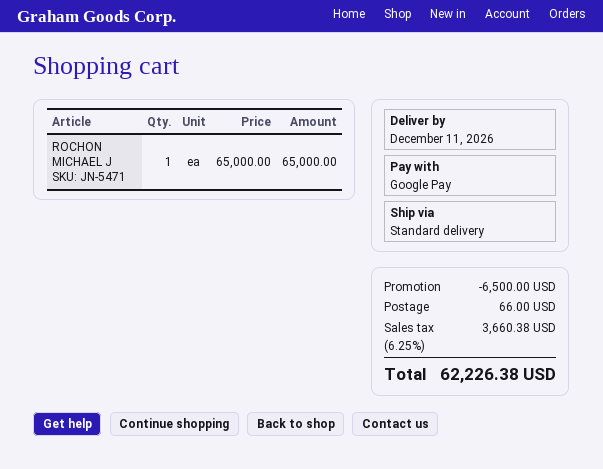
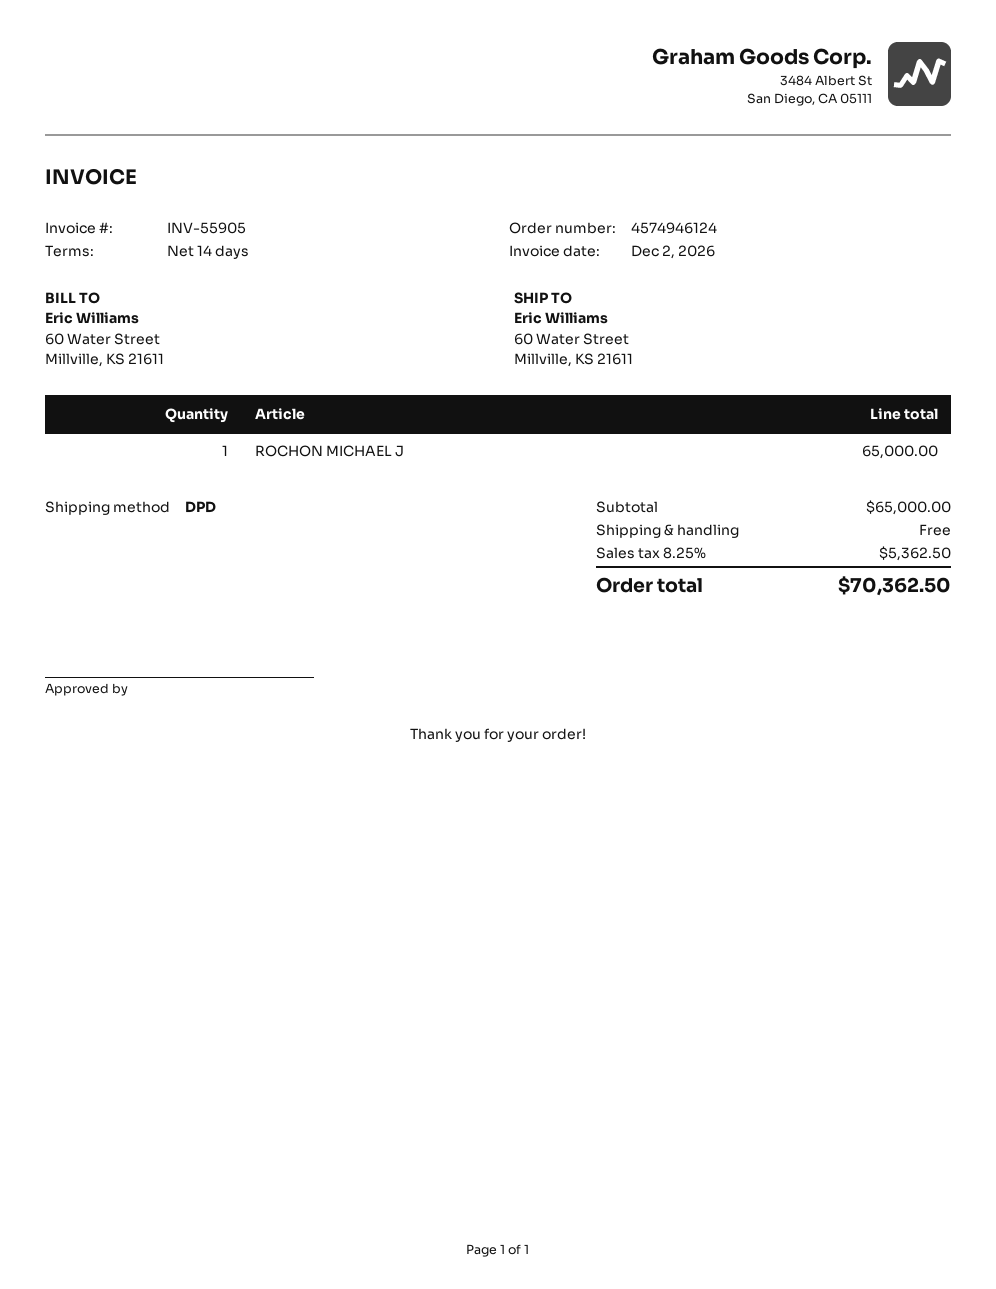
shipping method: standard -> DPD
discount: 6500.00 -> none
shipping: 66.00 -> 0.00
tax: 6.25% = 3660.38 -> 8.25% = 5362.50
total: 62226.38 -> 70362.50

